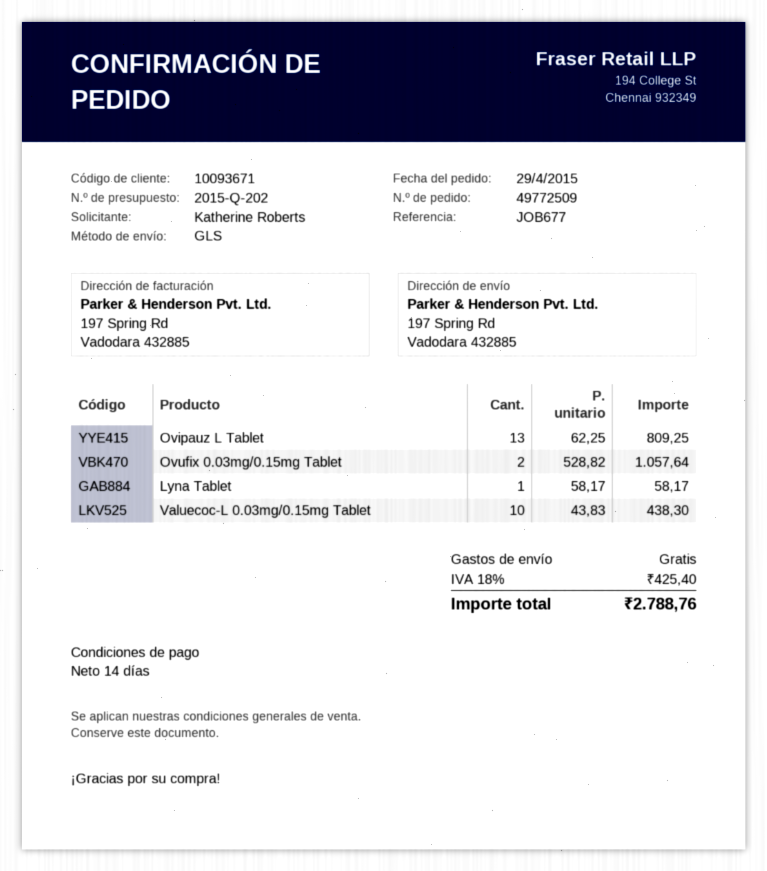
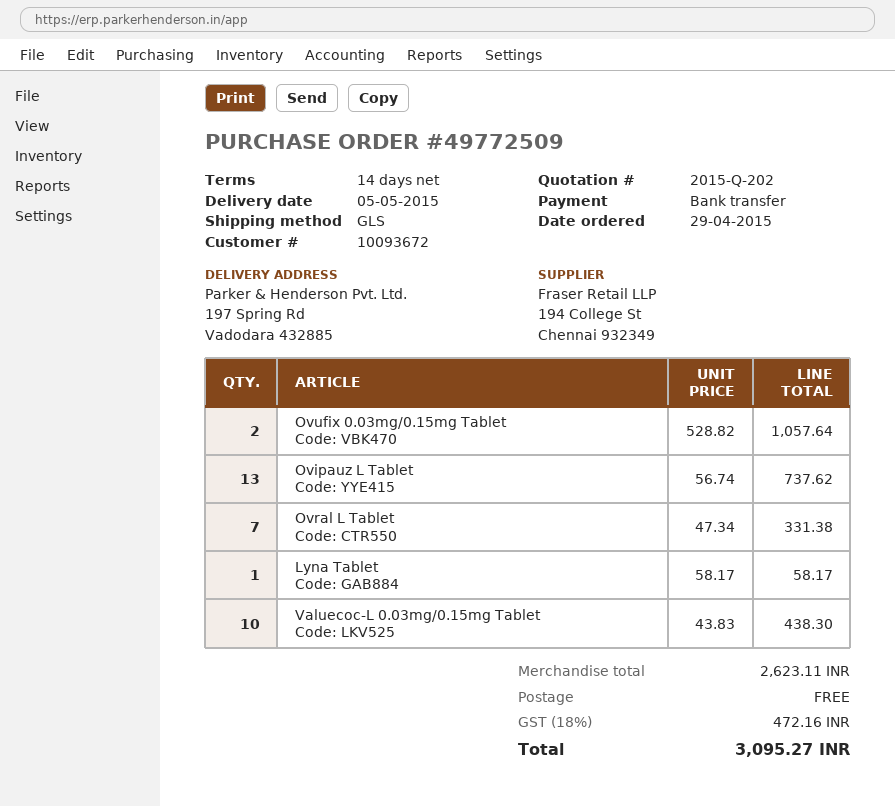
customer number: 10093671 -> 10093672
Ovipauz L Tablet: 13 x 62.25 = 809.25 -> 13 x 56.74 = 737.62
Ovral L Tablet: none -> 7 x 47.34 = 331.38
tax: 18% = 425.40 -> 18% = 472.16
total: 2788.76 -> 3095.27

